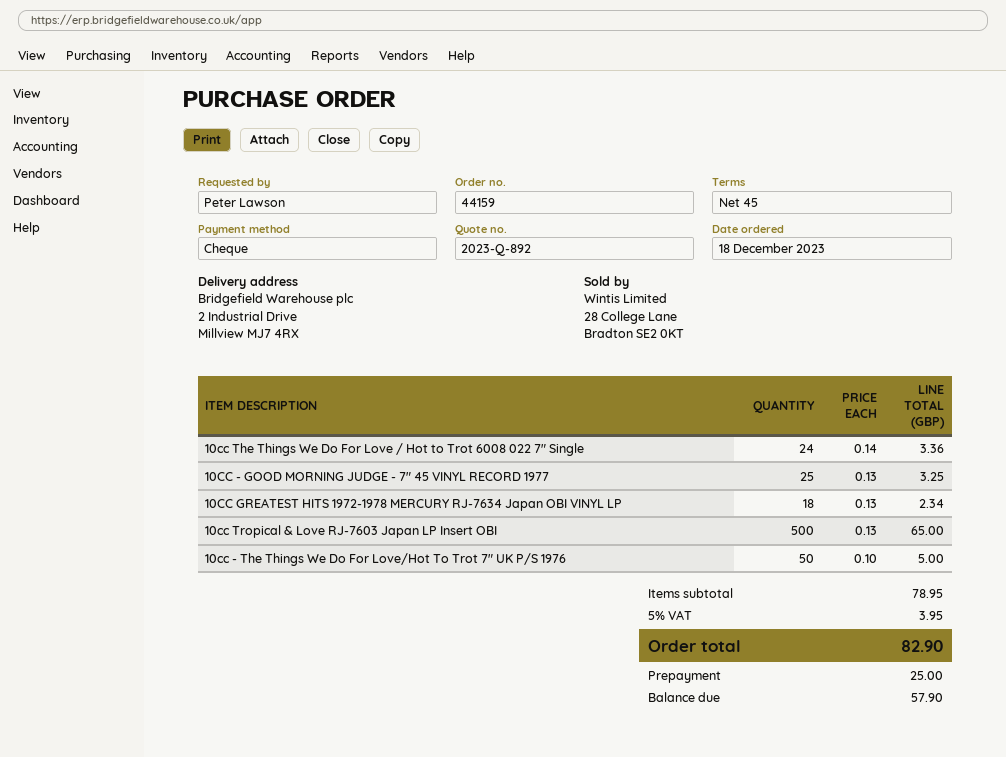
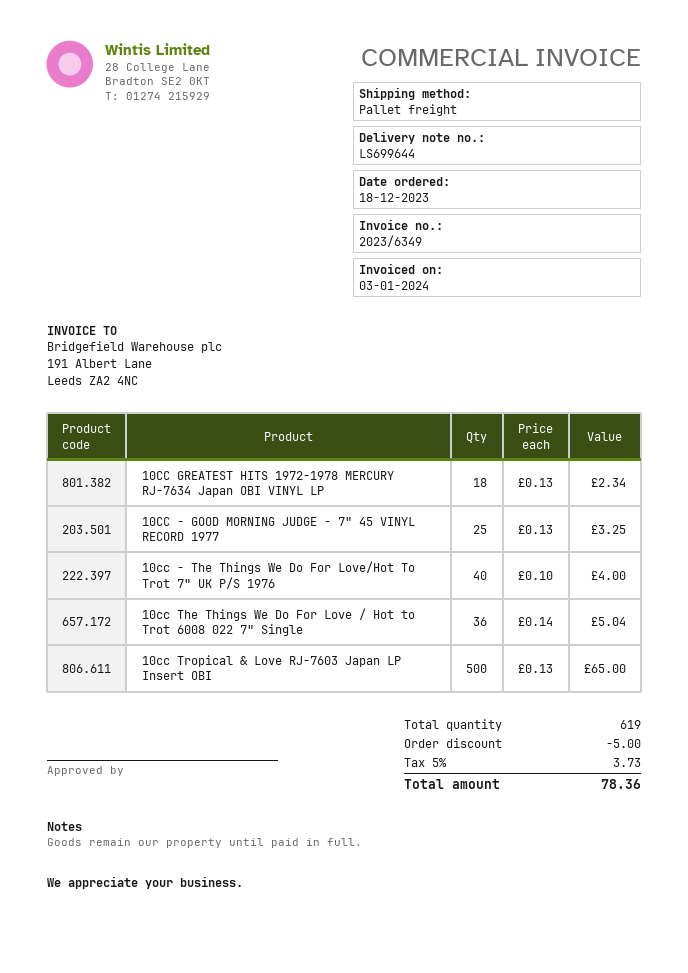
10cc The Things We Do For Love / Hot to Trot 6008 022 7" Single: 24 x 0.14 = 3.36 -> 36 x 0.14 = 5.04
10cc - The Things We Do For Love/Hot To Trot 7" UK P/S 1976: 50 x 0.10 = 5.00 -> 40 x 0.10 = 4.00
discount: none -> 5.00
tax: 5% = 3.95 -> 5% = 3.73
total: 82.90 -> 78.36

